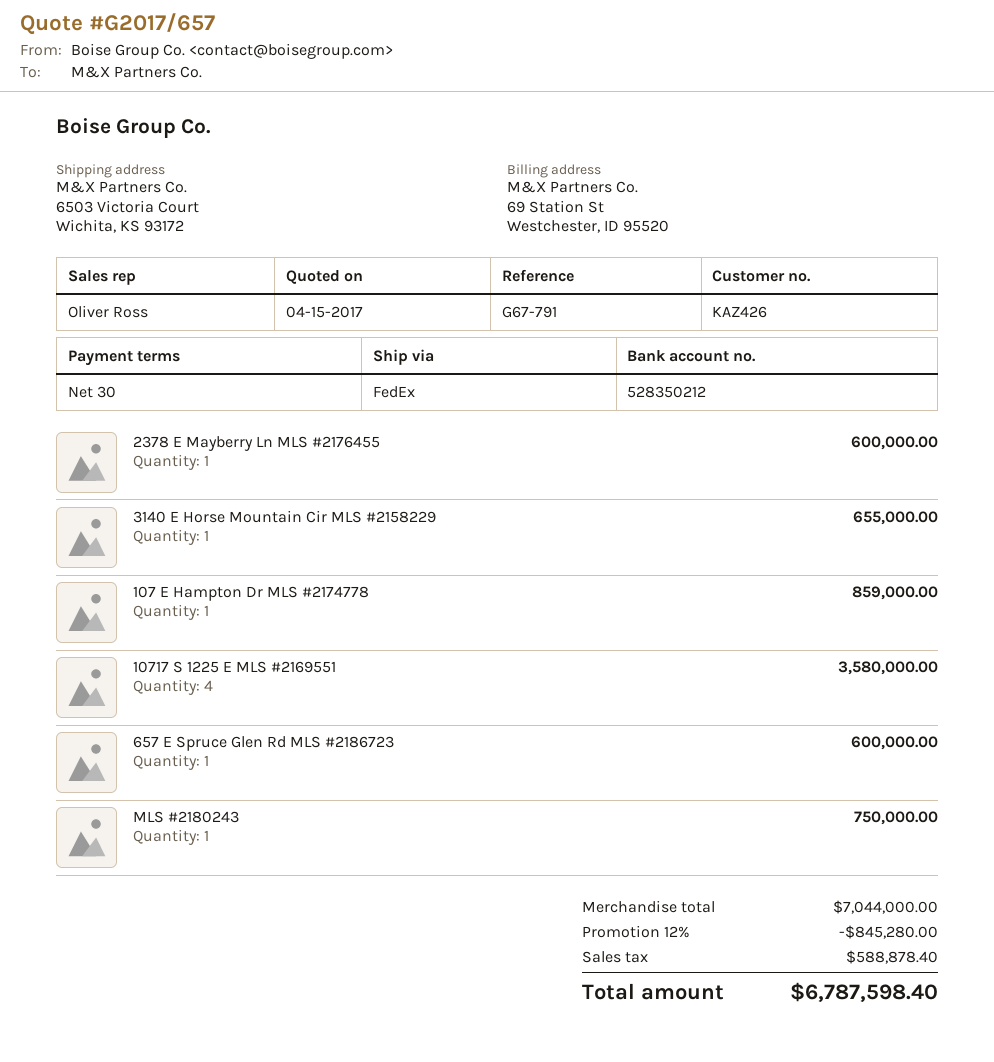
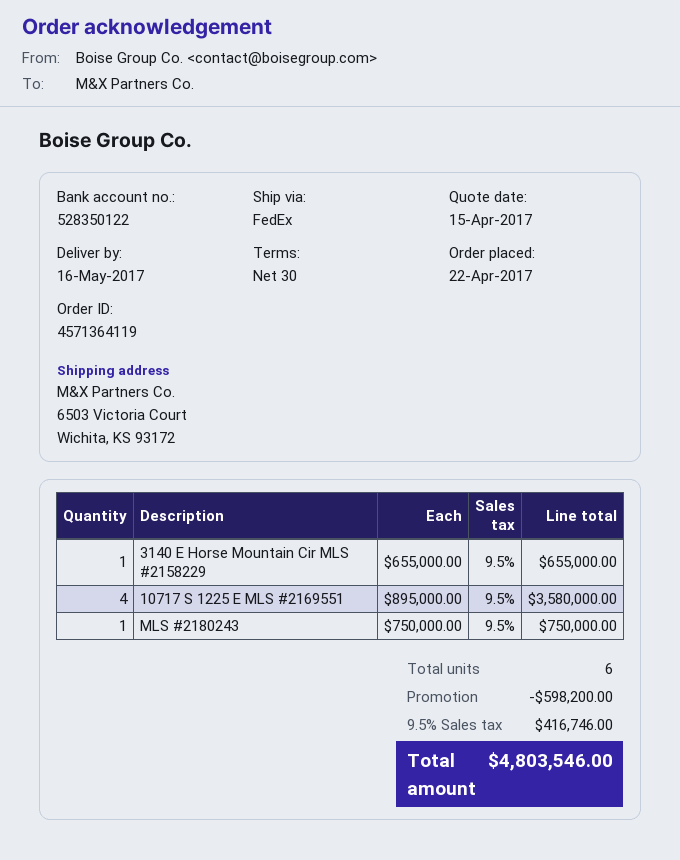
bank account: 528350212 -> 528350122
2378 E Mayberry Ln MLS #2176455: 1 for 600000.00 -> none
107 E Hampton Dr MLS #2174778: 1 for 859000.00 -> none
657 E Spruce Glen Rd MLS #2186723: 1 for 600000.00 -> none
discount: 845280.00 -> 598200.00
tax: 588878.40 -> 416746.00
total: 6787598.40 -> 4803546.00

